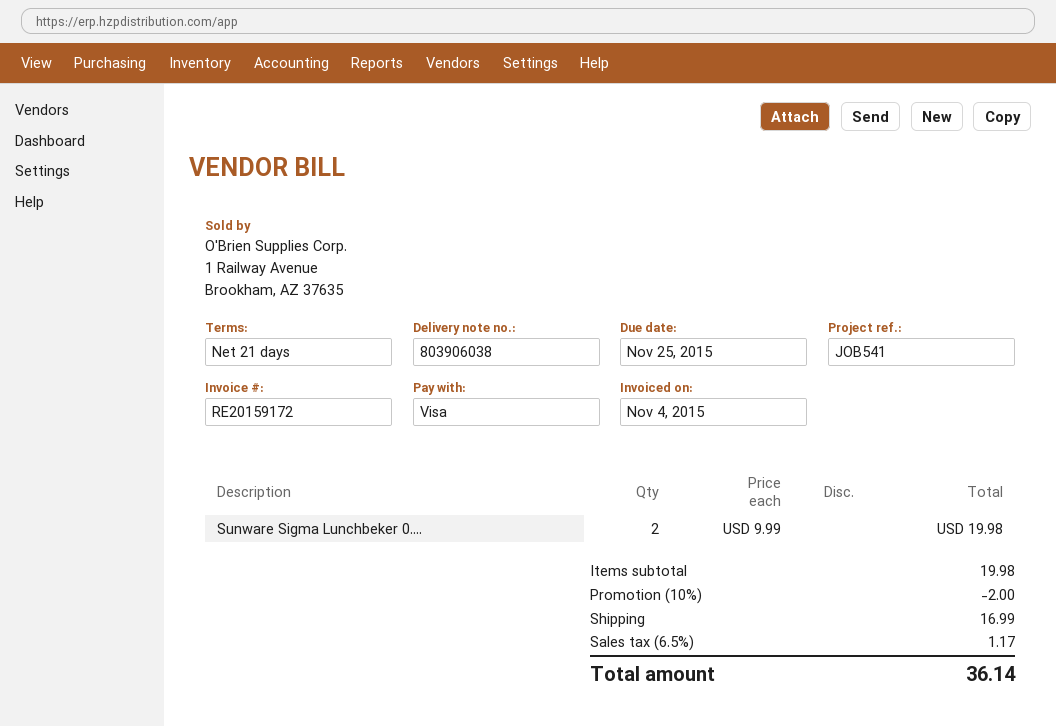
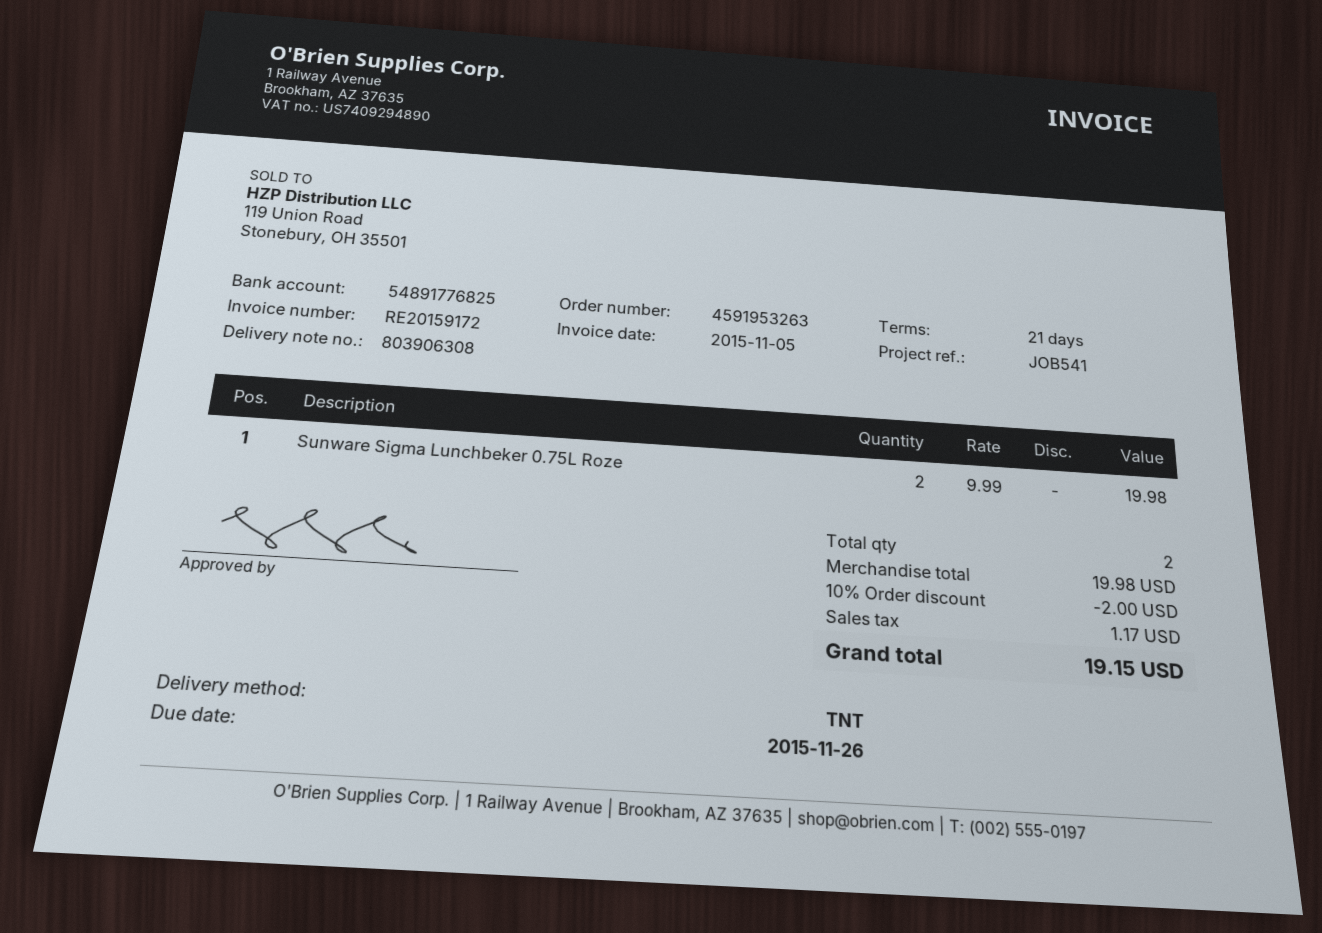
delivery note number: 803906038 -> 803906308
invoice date: 2015-11-04 -> 2015-11-05
due date: 2015-11-25 -> 2015-11-26
shipping: 16.99 -> none
total: 36.14 -> 19.15

